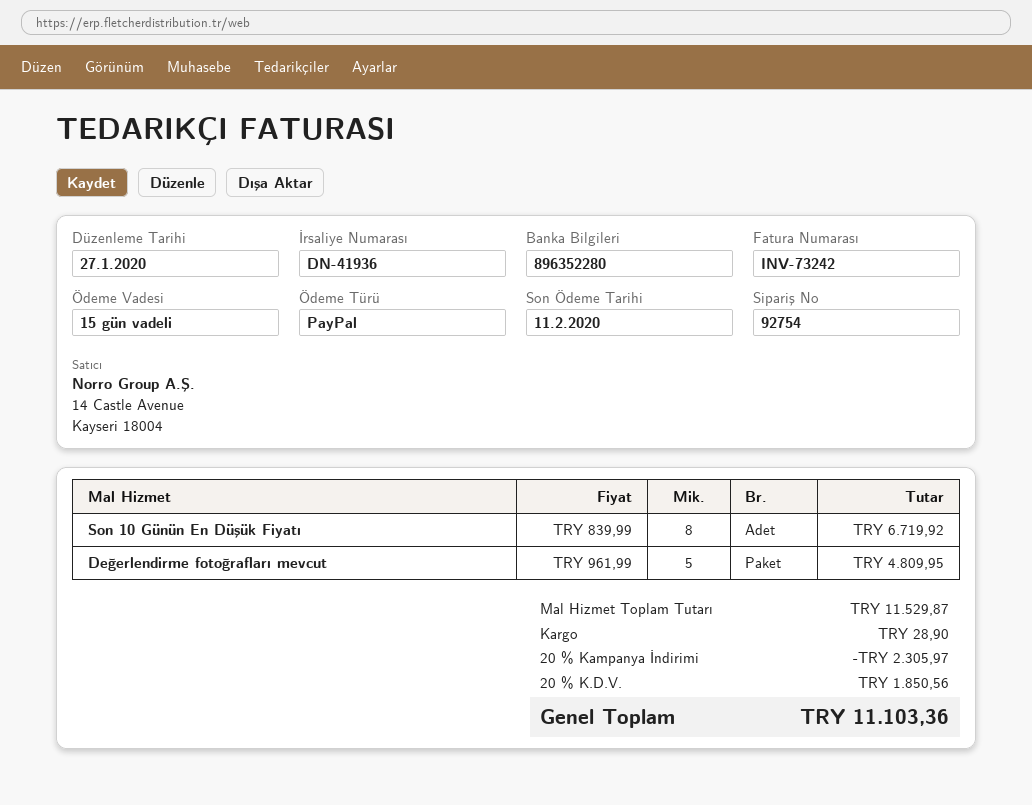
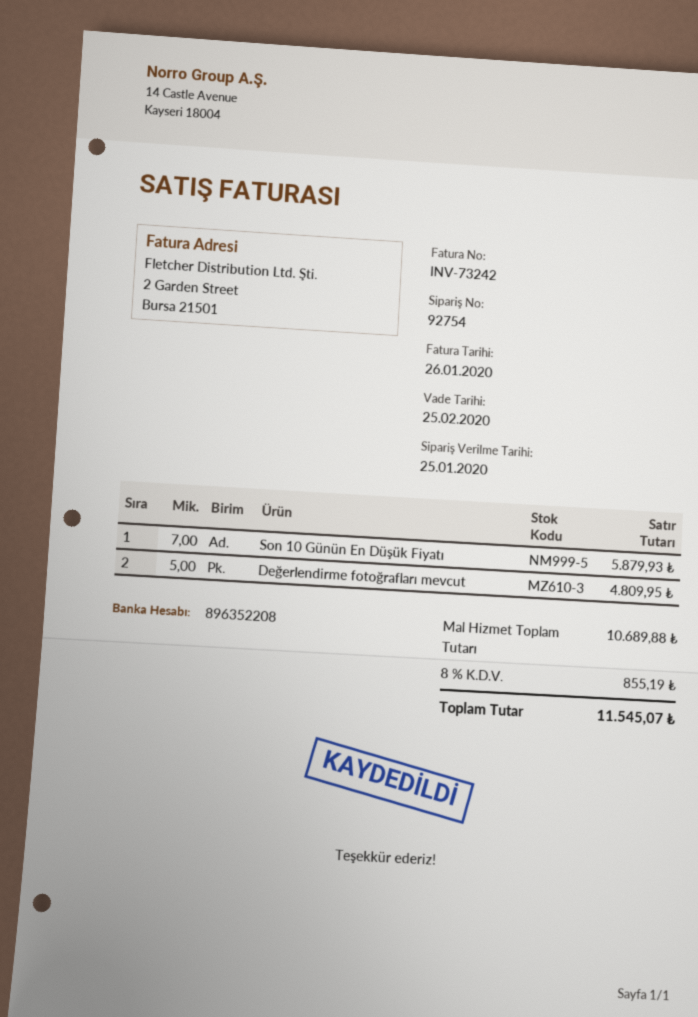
invoice date: 2020-01-27 -> 2020-01-26
due date: 2020-02-11 -> 2020-02-25
bank account: 896352280 -> 896352208
Son 10 Günün En Düşük Fiyatı: 8 for 6719.92 -> 7 for 5879.93
subtotal: 11529.87 -> 10689.88
discount: 20% = 2305.97 -> none
shipping: 28.90 -> none
tax: 20% = 1850.56 -> 8% = 855.19
total: 11103.36 -> 11545.07

